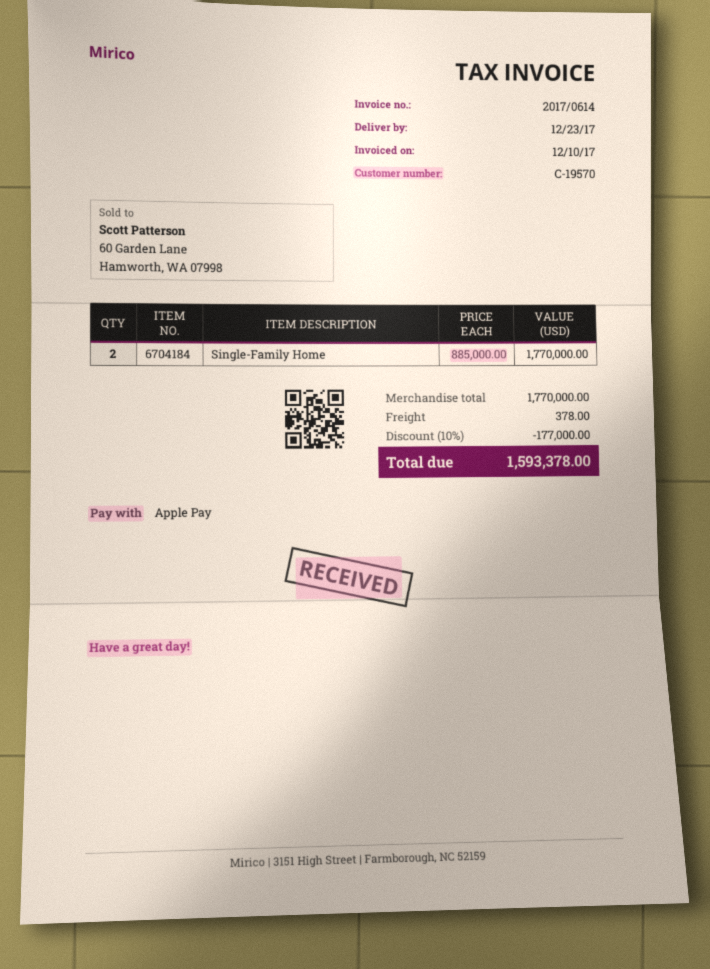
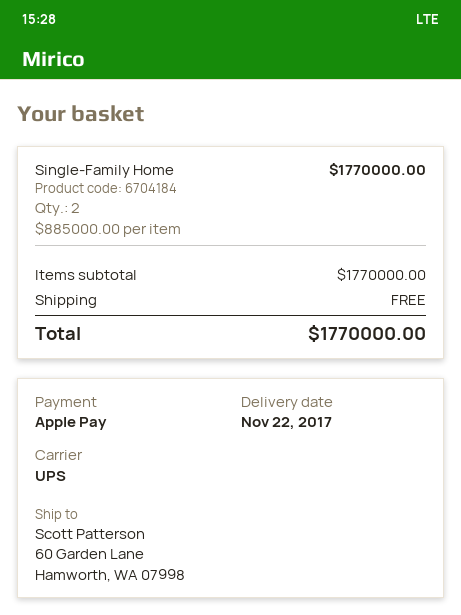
delivery date: 2017-12-23 -> 2017-11-22
discount: 10% = 177000.00 -> none
shipping: 378.00 -> 0.00
total: 1593378.00 -> 1770000.00

